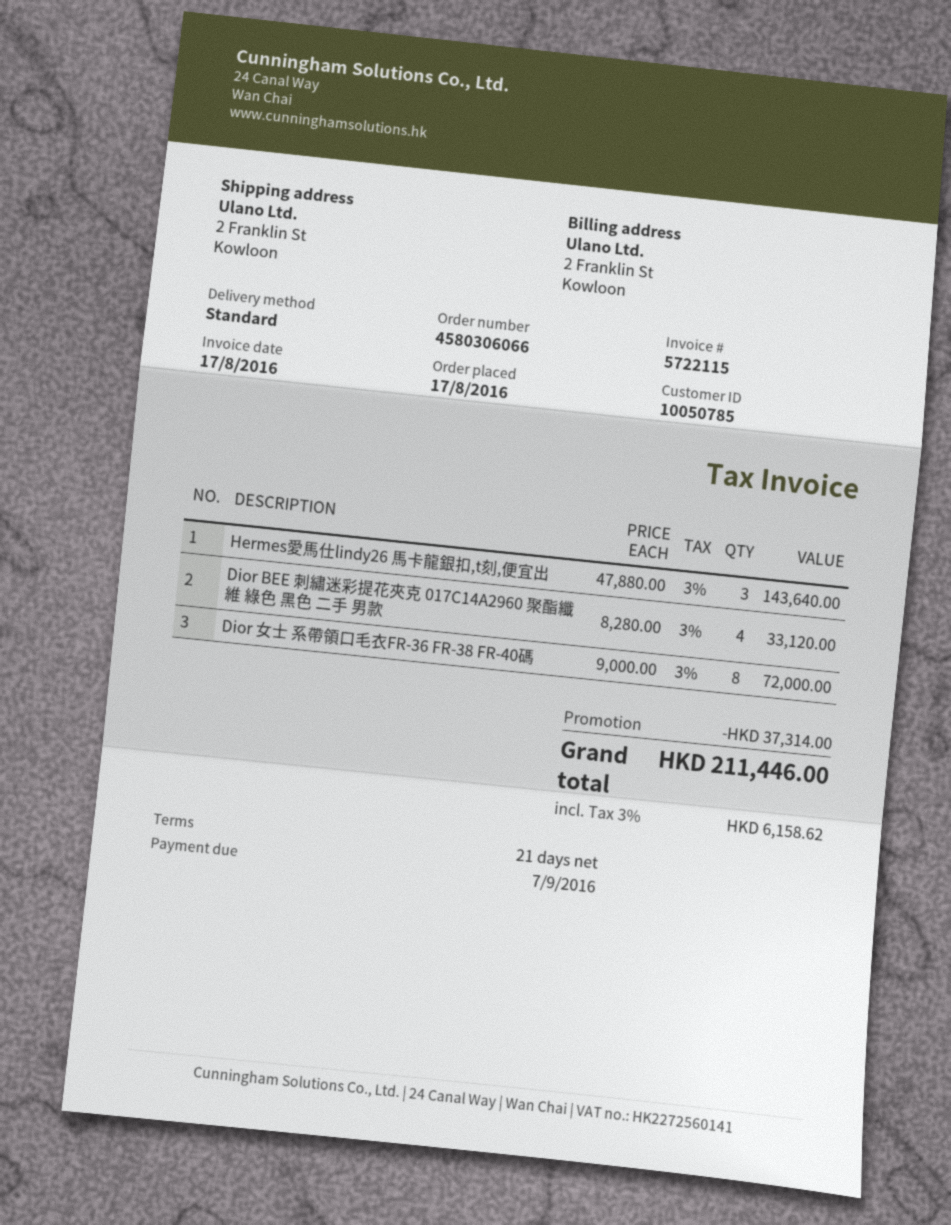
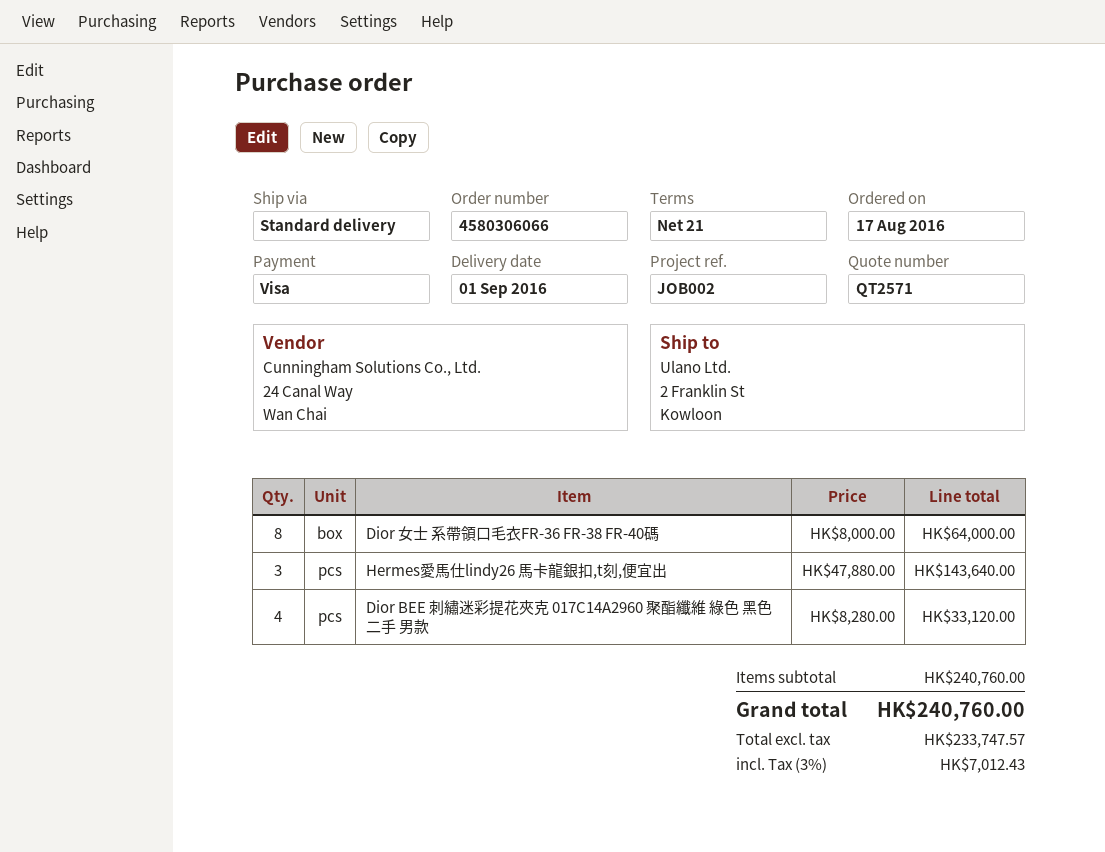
Dior 女士 系帶領口毛衣FR-36 FR-38 FR-40碼: 8 x 9000.00 = 72000.00 -> 8 x 8000.00 = 64000.00
discount: 37314.00 -> none
tax: 3% = 6158.62 -> 3% = 7012.43
total: 211446.00 -> 240760.00

